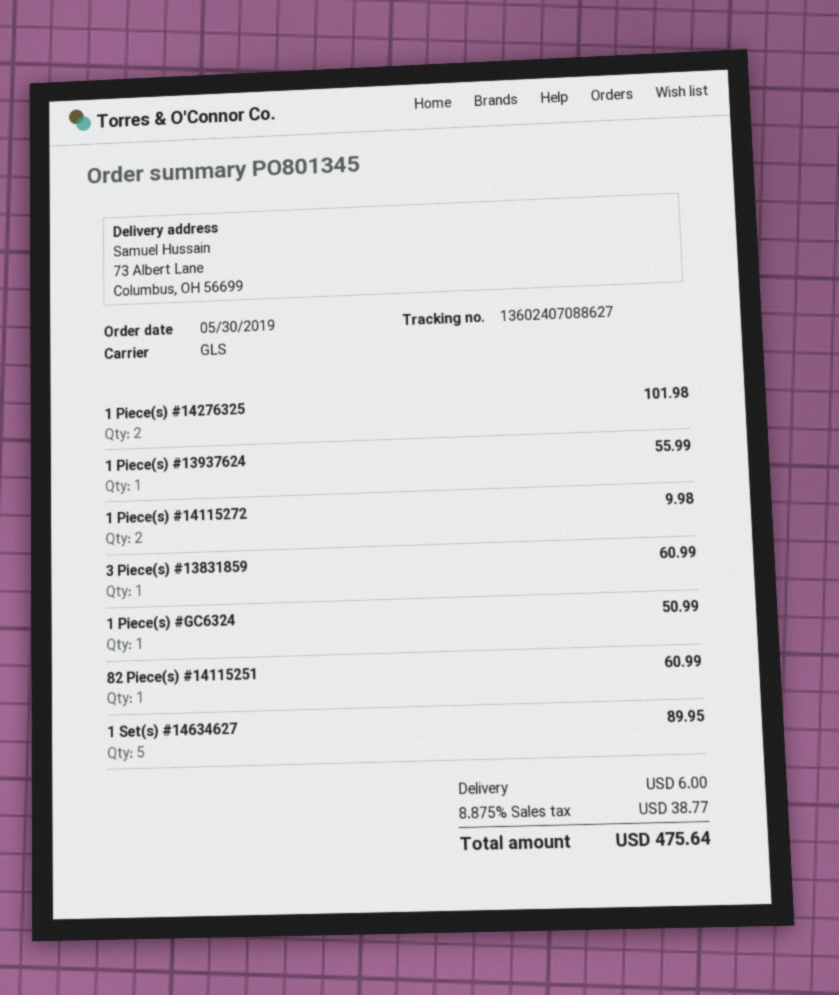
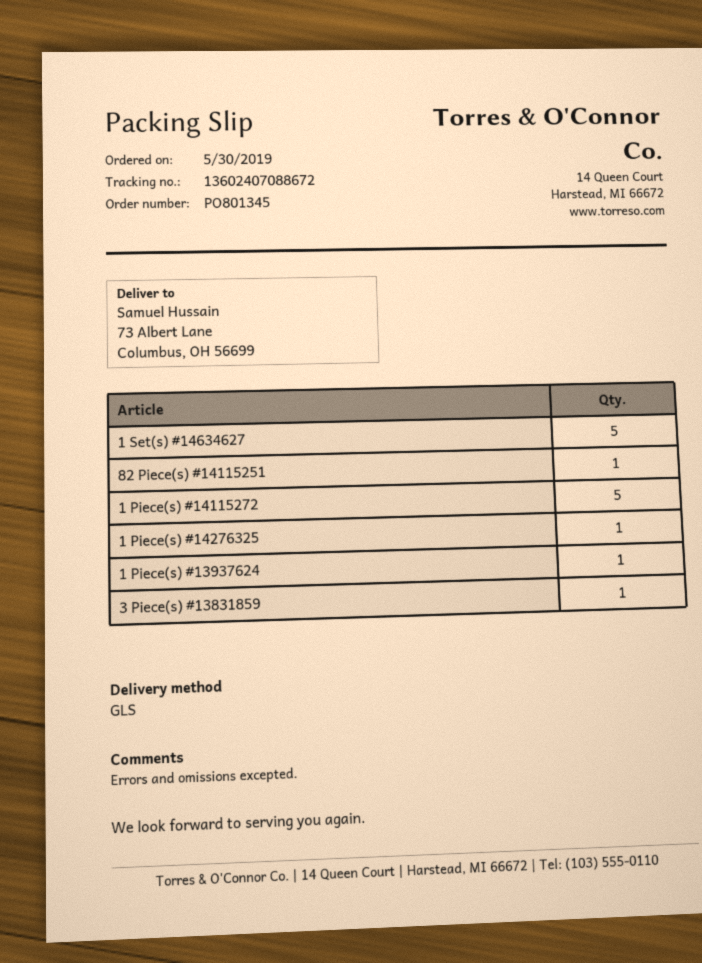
tracking number: 13602407088627 -> 13602407088672
1 Piece(s) #14276325: 2 -> 1
1 Piece(s) #14115272: 2 -> 5
1 Piece(s) #GC6324: 1 -> none

